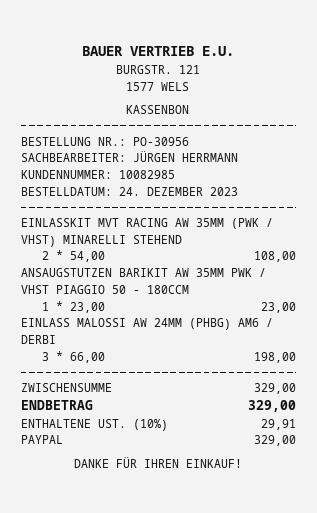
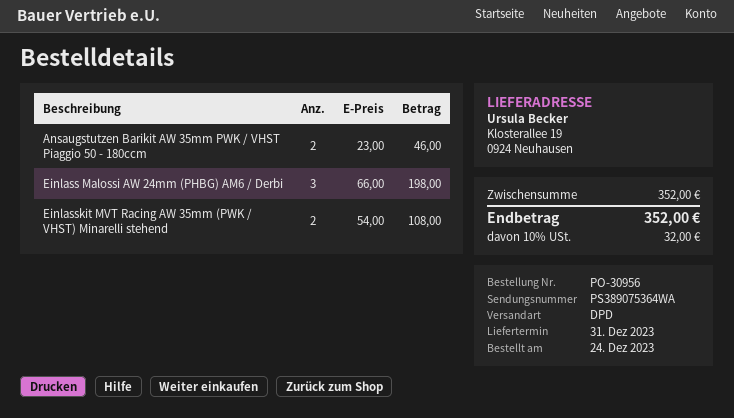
ANSAUGSTUTZEN BARIKIT AW 35MM PWK / VHST PIAGGIO 50 - 180CCM: 1 x 23.00 = 23.00 -> 2 x 23.00 = 46.00
subtotal: 329.00 -> 352.00
tax: 10% = 29.91 -> 10% = 32.00
total: 329.00 -> 352.00

